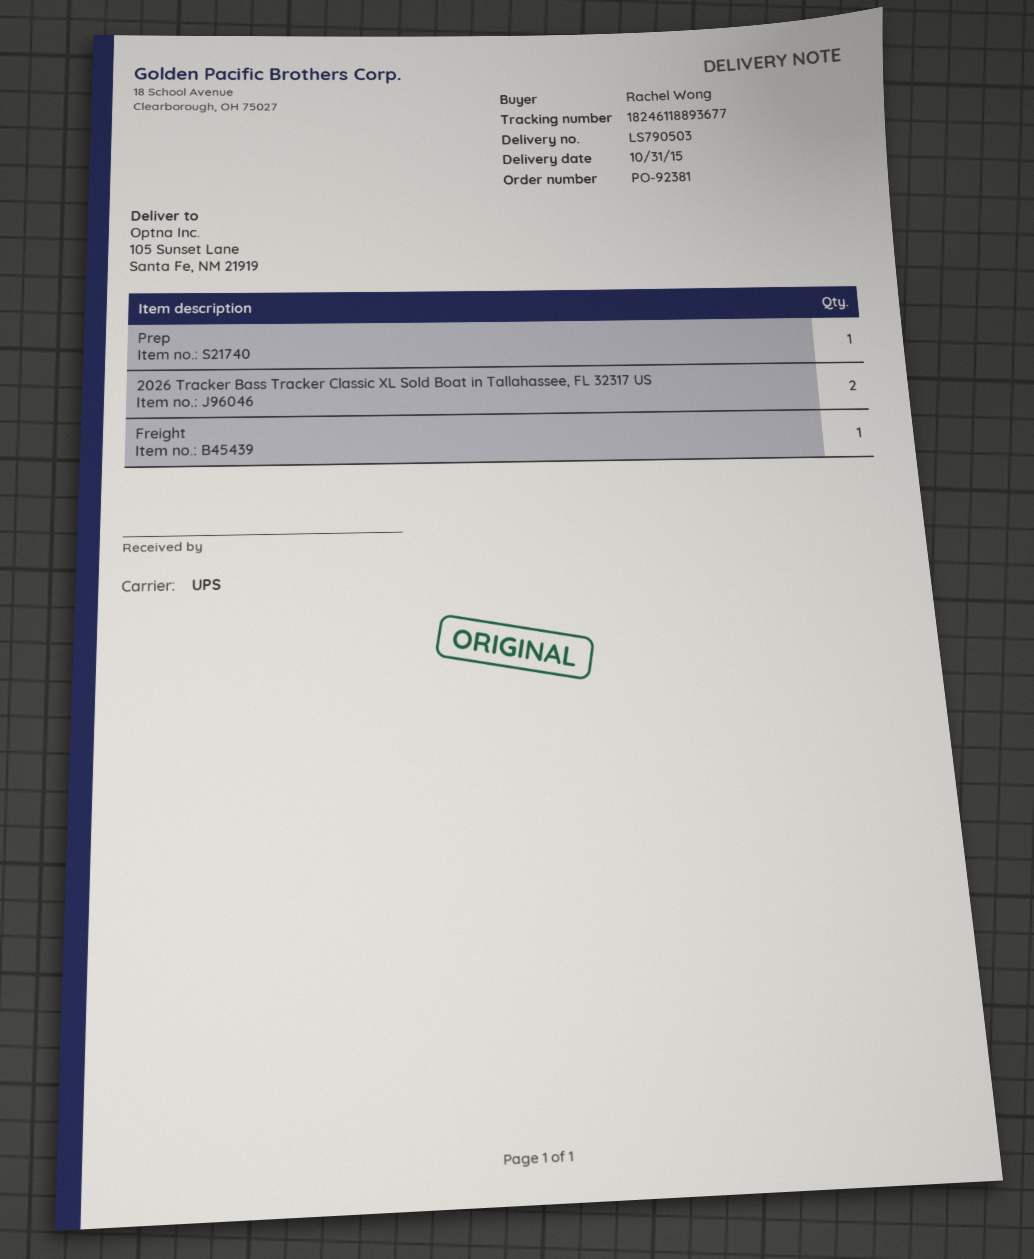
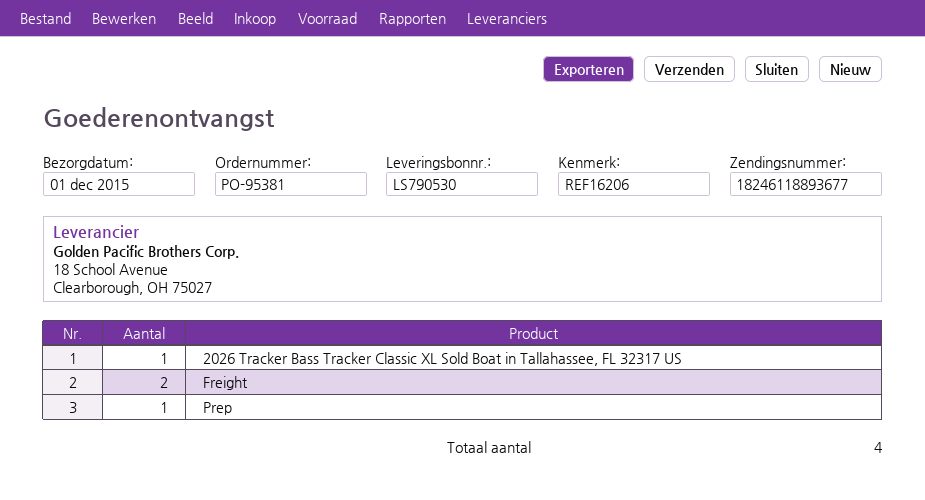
order number: PO-92381 -> PO-95381
delivery note number: LS790503 -> LS790530
delivery date: 2015-10-31 -> 2015-12-01
2026 Tracker Bass Tracker Classic XL Sold Boat in Tallahassee, FL 32317 US: 2 -> 1
Freight: 1 -> 2

